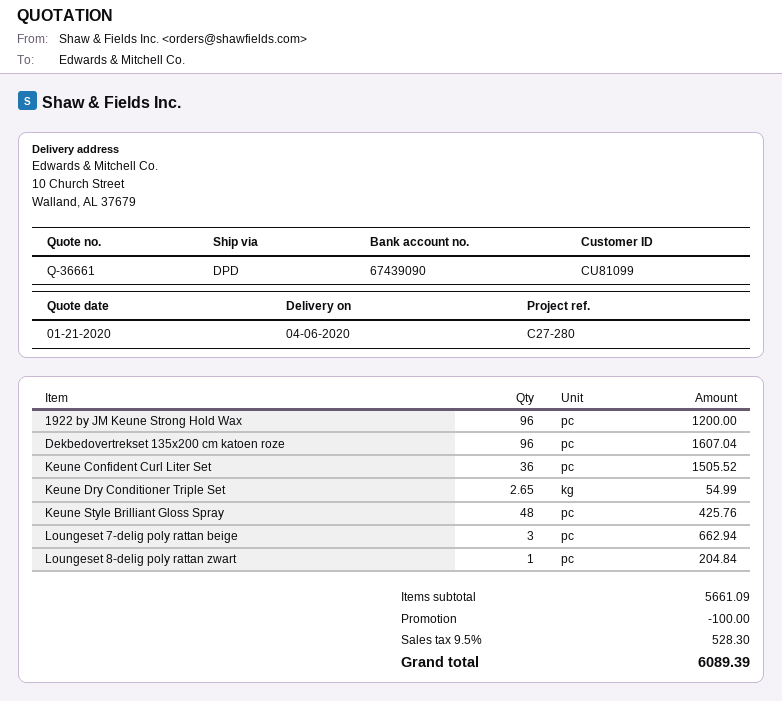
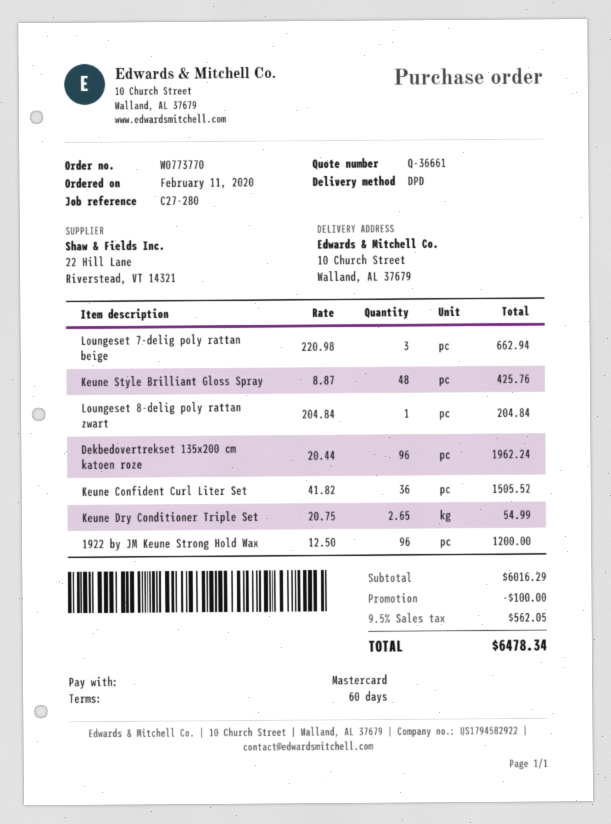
Dekbedovertrekset 135x200 cm katoen roze: 96 for 1607.04 -> 96 for 1962.24
subtotal: 5661.09 -> 6016.29
tax: 9.5% = 528.30 -> 9.5% = 562.05
total: 6089.39 -> 6478.34

